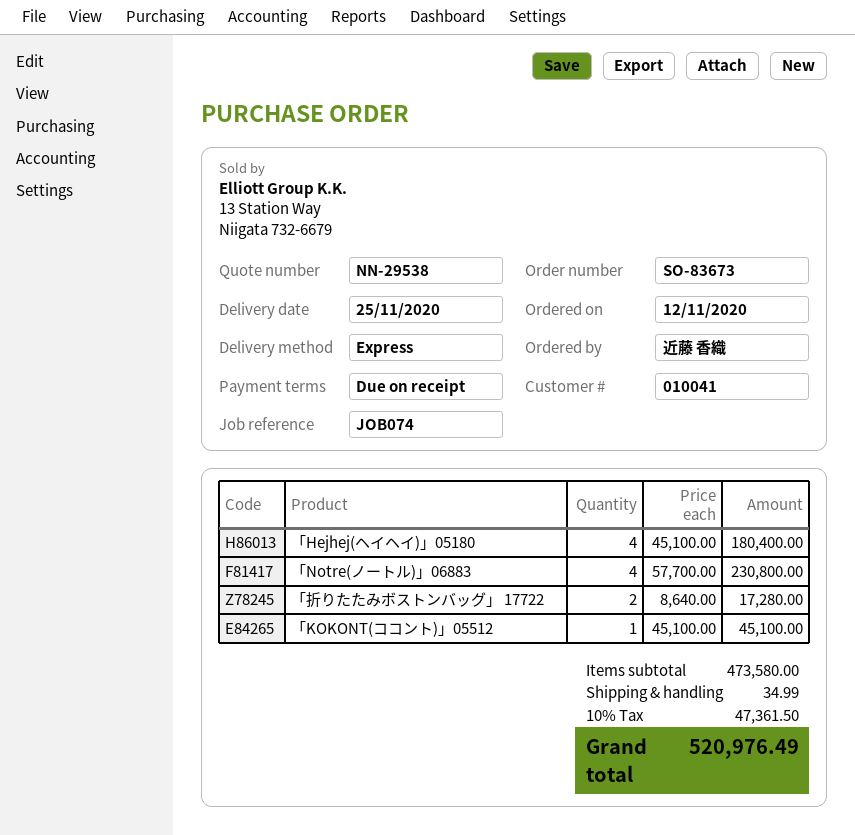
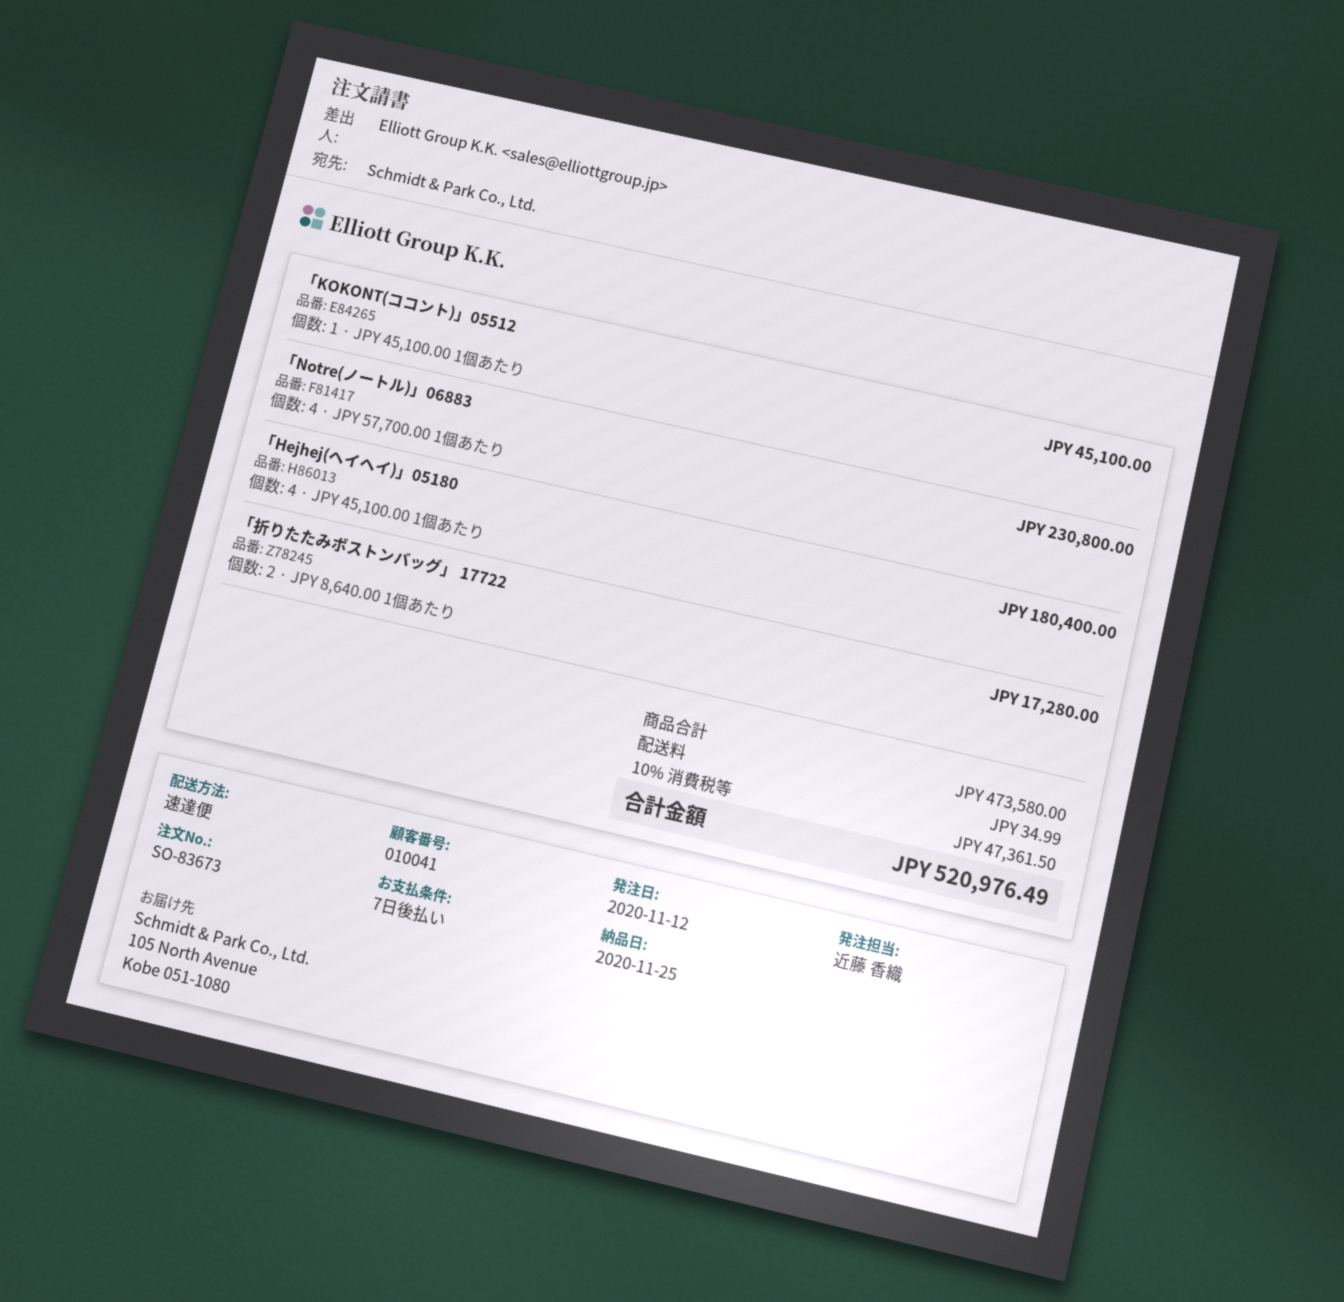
payment terms: on receipt -> 7 days

